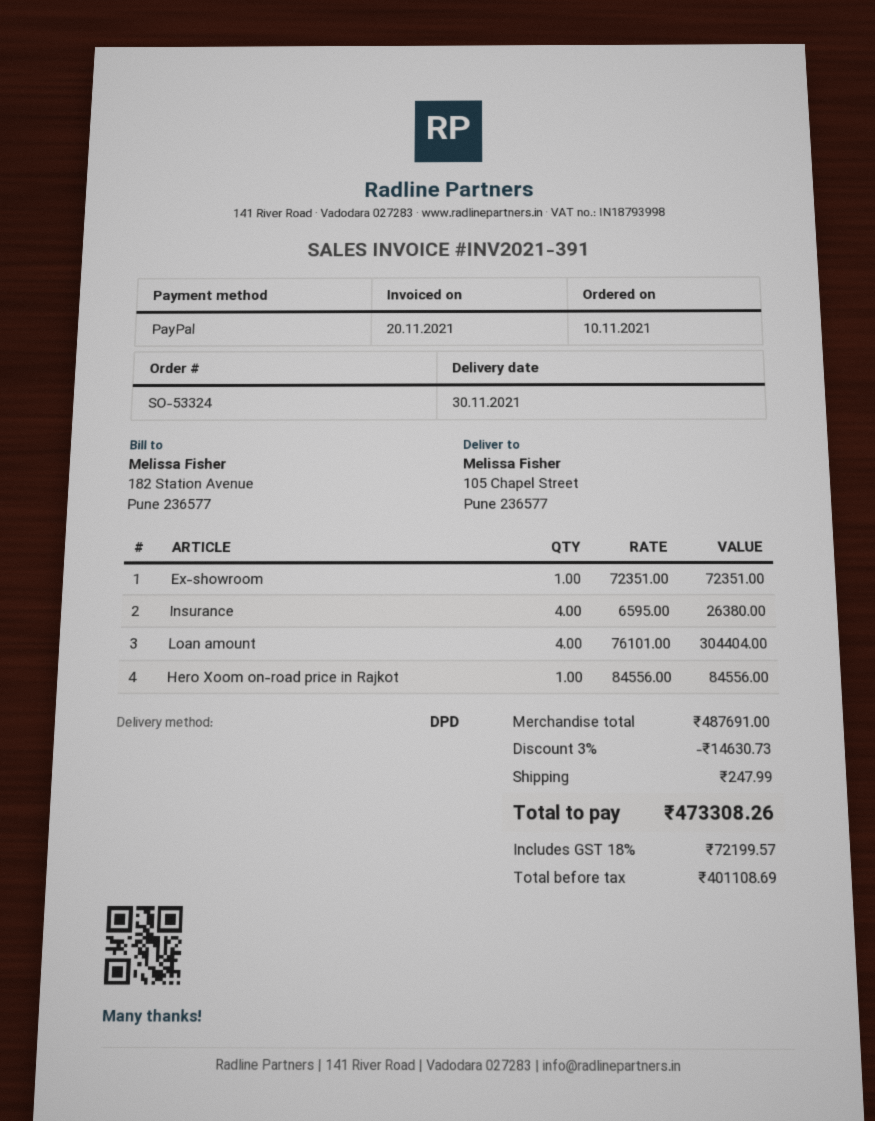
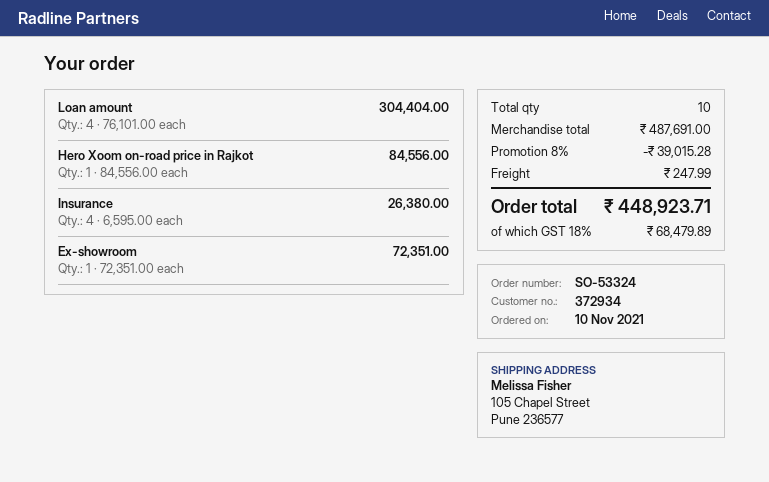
discount: 3% = 14630.73 -> 8% = 39015.28
tax: 18% = 72199.57 -> 18% = 68479.89
total: 473308.26 -> 448923.71

